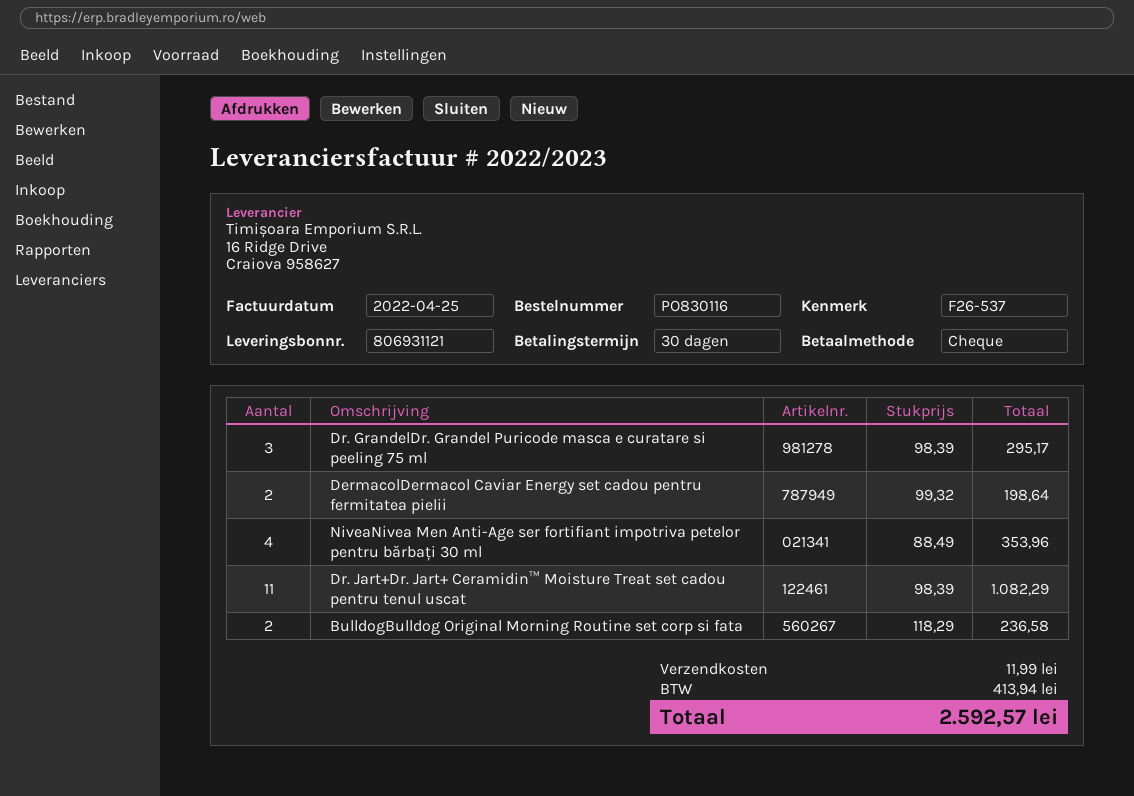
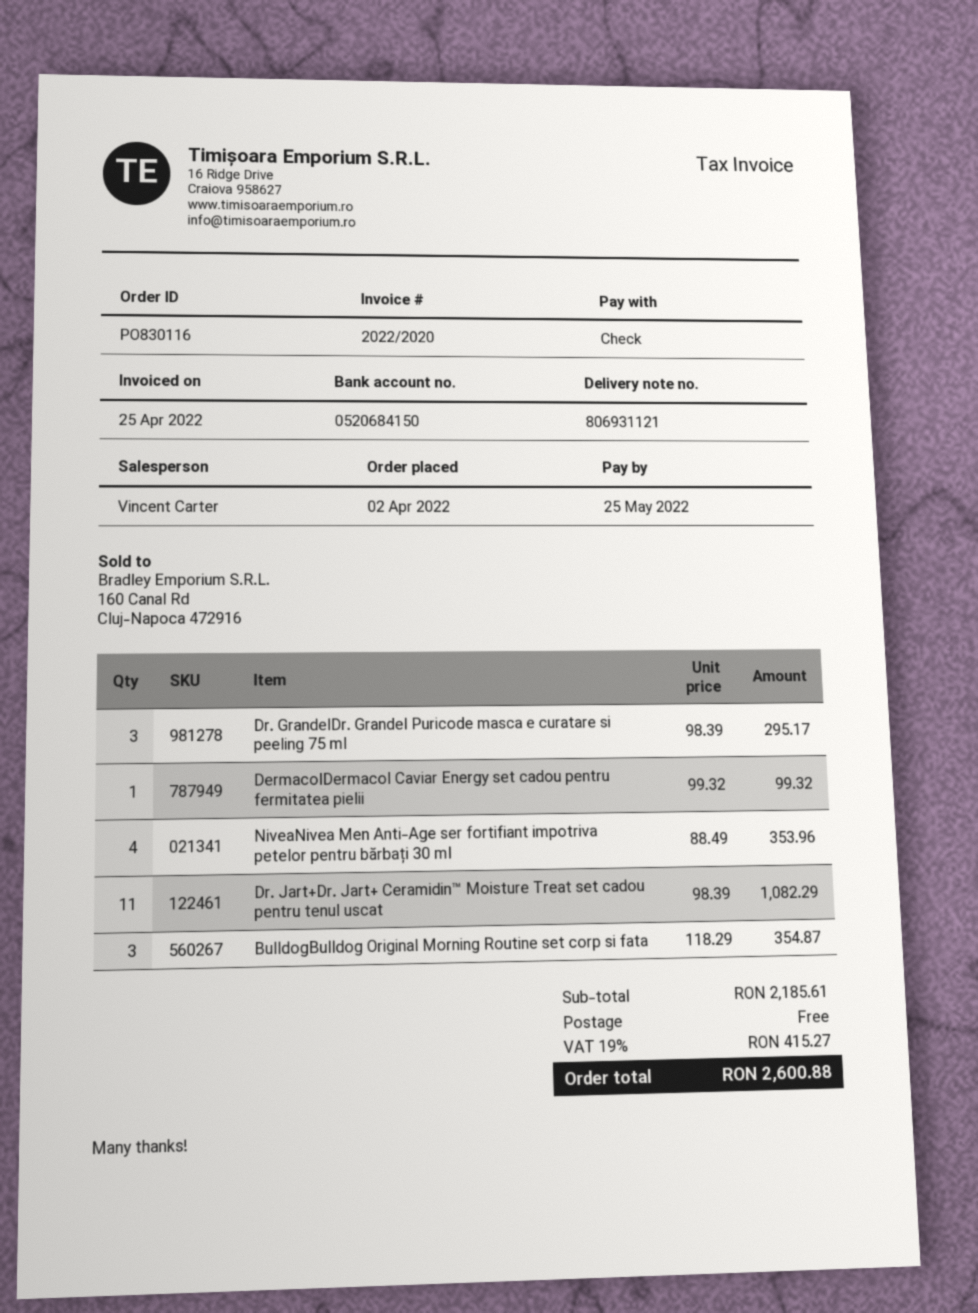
invoice number: 2022/2023 -> 2022/2020
DermacolDermacol Caviar Energy set cadou pentru fermitatea pielii: 2 x 99.32 = 198.64 -> 1 x 99.32 = 99.32
BulldogBulldog Original Morning Routine set corp si fata: 2 x 118.29 = 236.58 -> 3 x 118.29 = 354.87
shipping: 11.99 -> 0.00
tax: 413.94 -> 415.27
total: 2592.57 -> 2600.88

